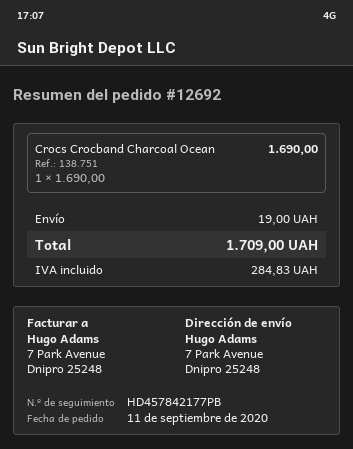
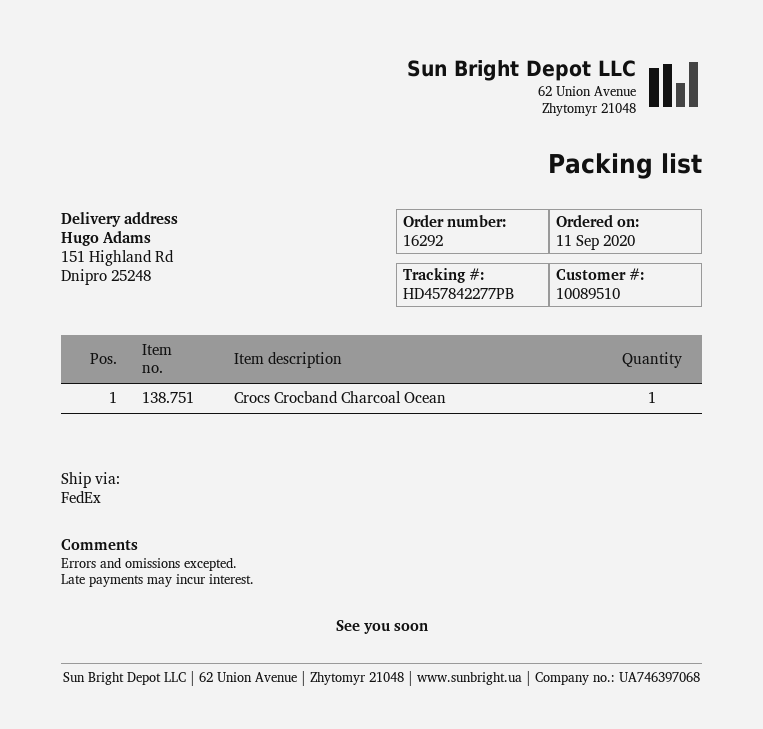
order number: 12692 -> 16292
tracking number: HD457842177PB -> HD457842277PB
ship to: 7 Park Avenue, Dnipro 25248 -> 151 Highland Rd, Dnipro 25248

